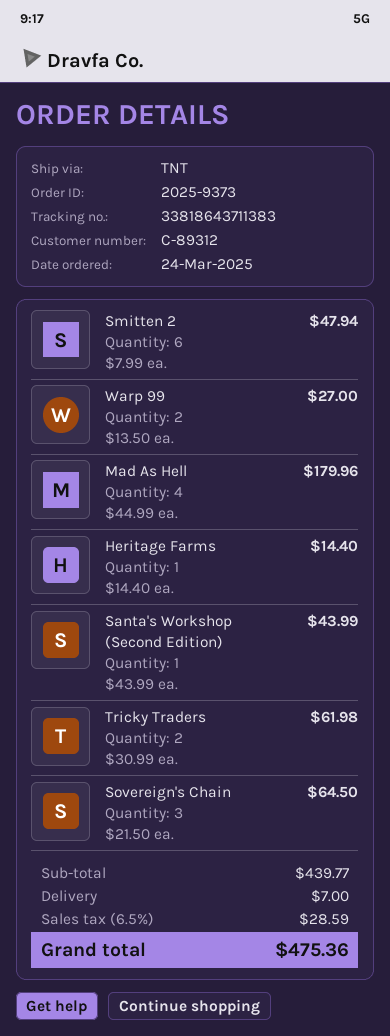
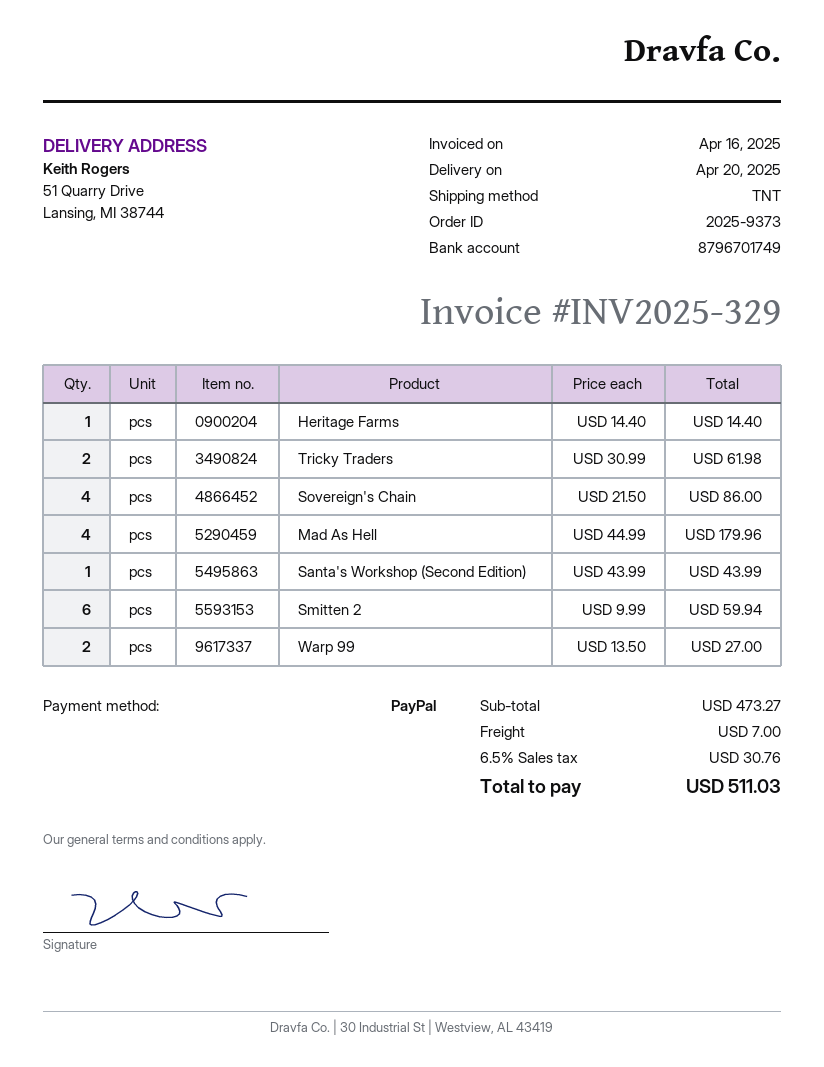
Smitten 2: 6 x 7.99 = 47.94 -> 6 x 9.99 = 59.94
Sovereign's Chain: 3 x 21.50 = 64.50 -> 4 x 21.50 = 86.00
subtotal: 439.77 -> 473.27
tax: 6.5% = 28.59 -> 6.5% = 30.76
total: 475.36 -> 511.03

